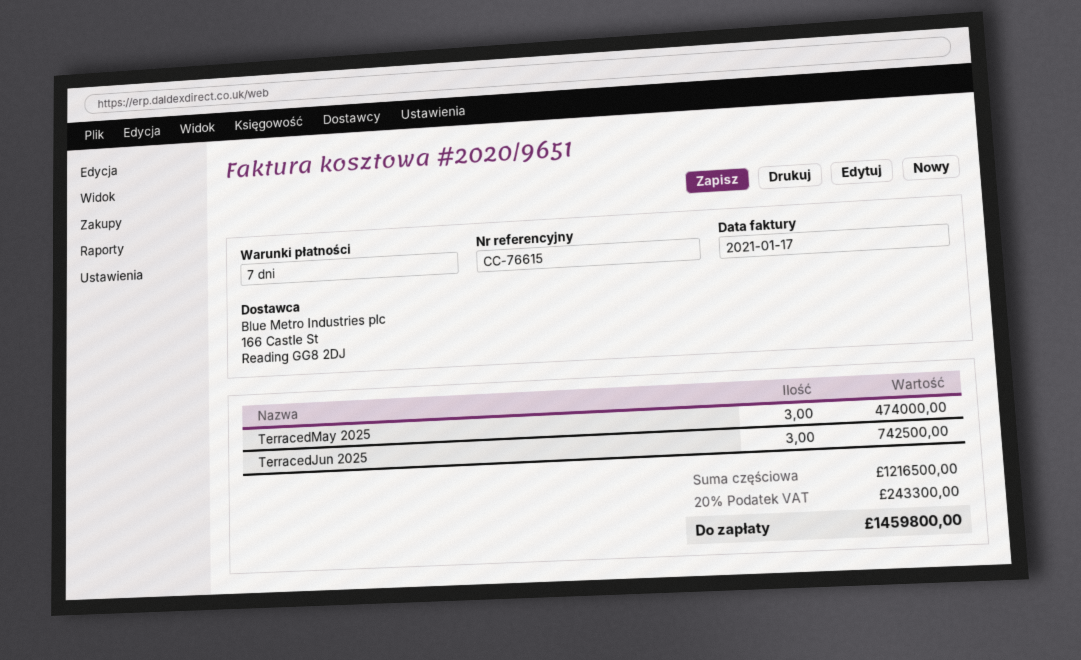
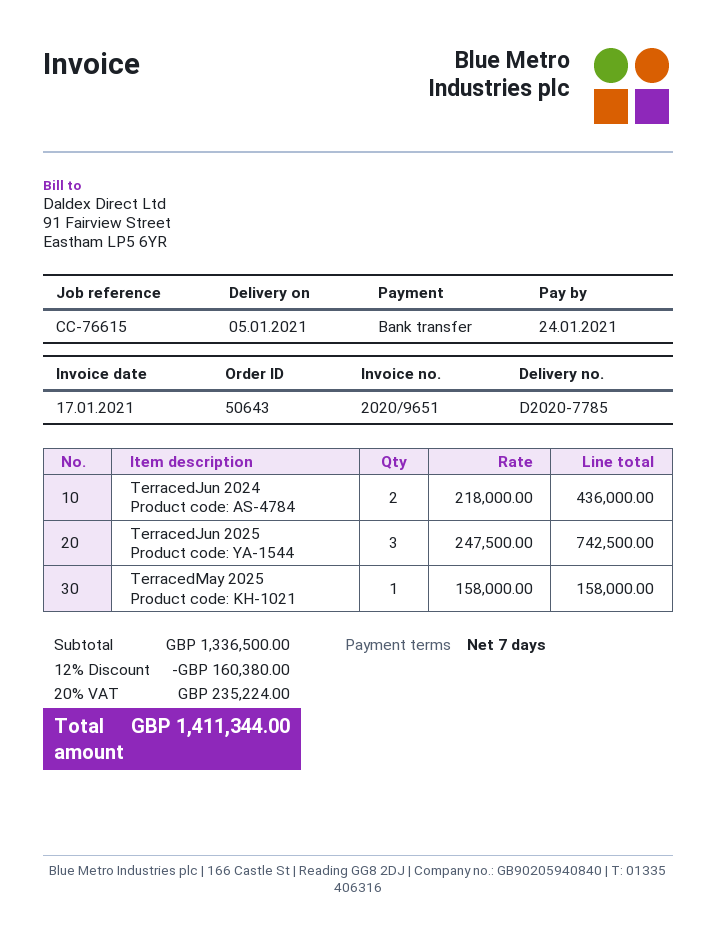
TerracedMay 2025: 3 for 474000.00 -> 1 for 158000.00
TerracedJun 2024: none -> 2 for 436000.00
subtotal: 1216500.00 -> 1336500.00
discount: none -> 12% = 160380.00
tax: 20% = 243300.00 -> 20% = 235224.00
total: 1459800.00 -> 1411344.00

